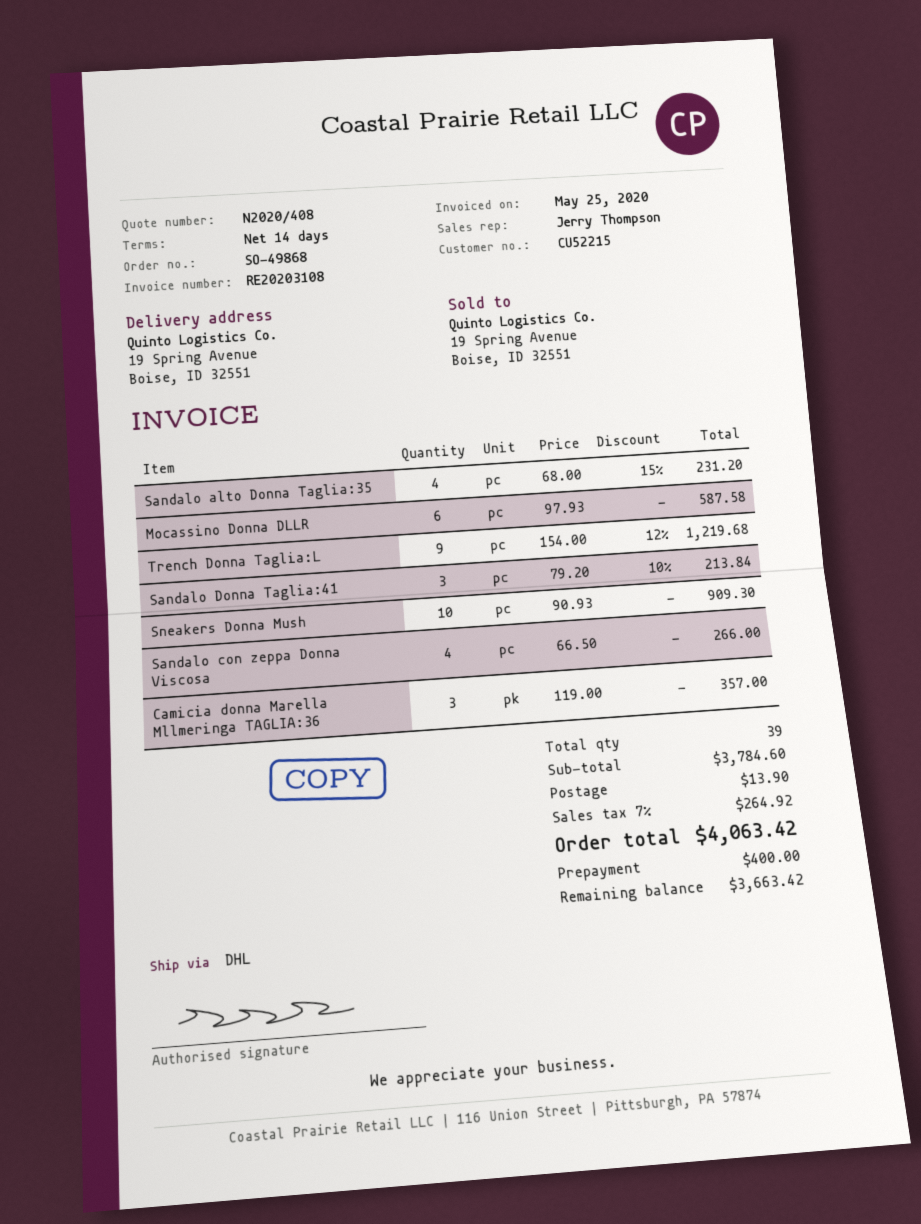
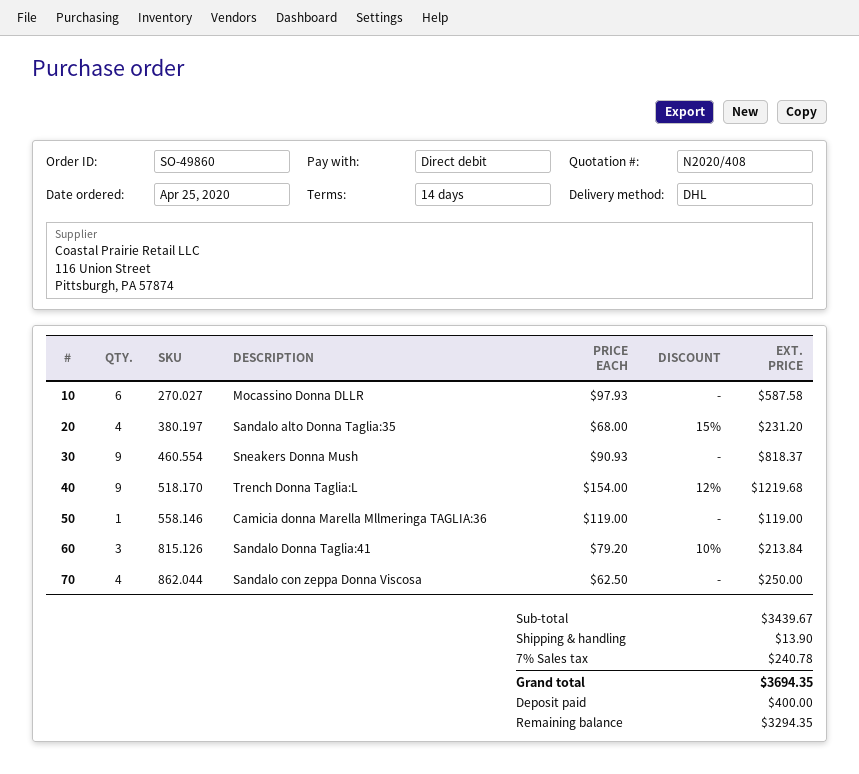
order number: SO-49868 -> SO-49860
Sneakers Donna Mush: 10 x 90.93 = 909.30 -> 9 x 90.93 = 818.37
Sandalo con zeppa Donna Viscosa: 4 x 66.50 = 266.00 -> 4 x 62.50 = 250.00
Camicia donna Marella Mllmeringa TAGLIA:36: 3 x 119.00 = 357.00 -> 1 x 119.00 = 119.00
subtotal: 3784.60 -> 3439.67
tax: 7% = 264.92 -> 7% = 240.78
total: 4063.42 -> 3694.35
balance: 3663.42 -> 3294.35

